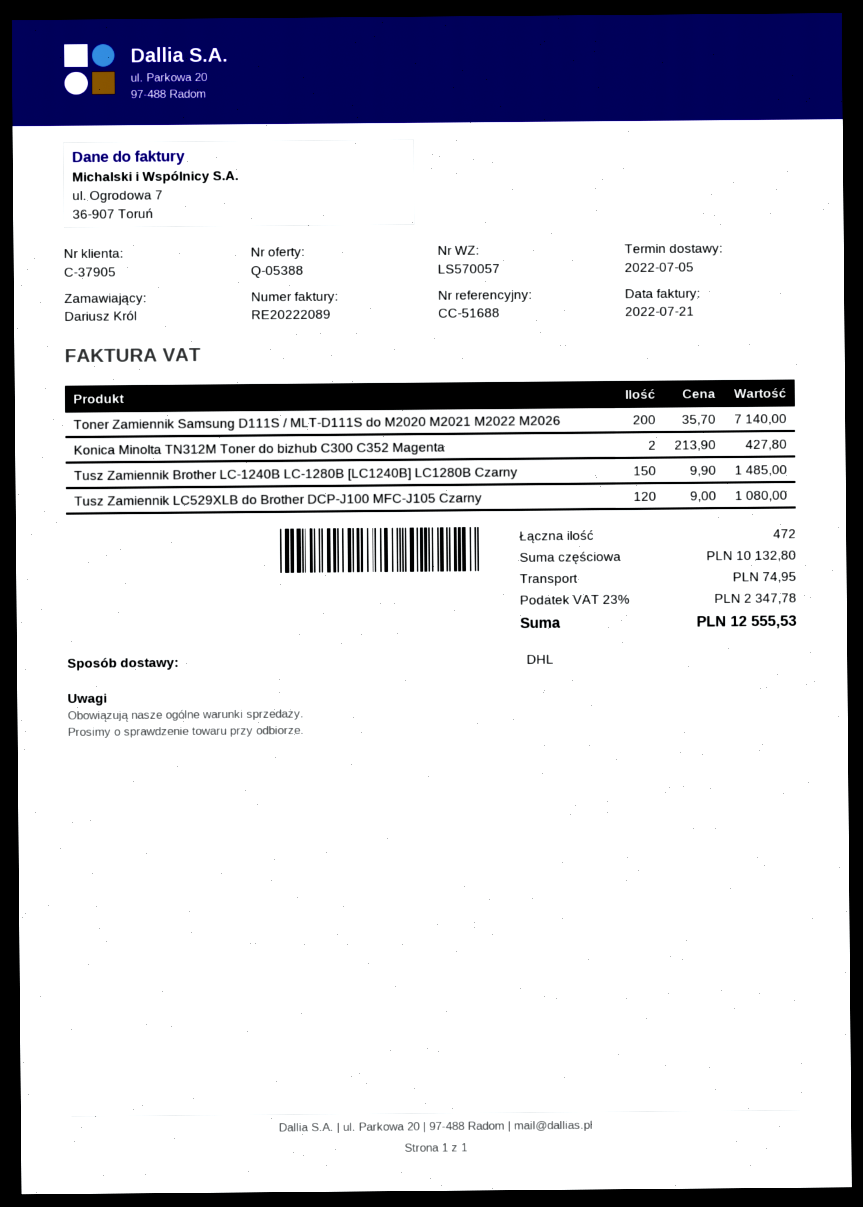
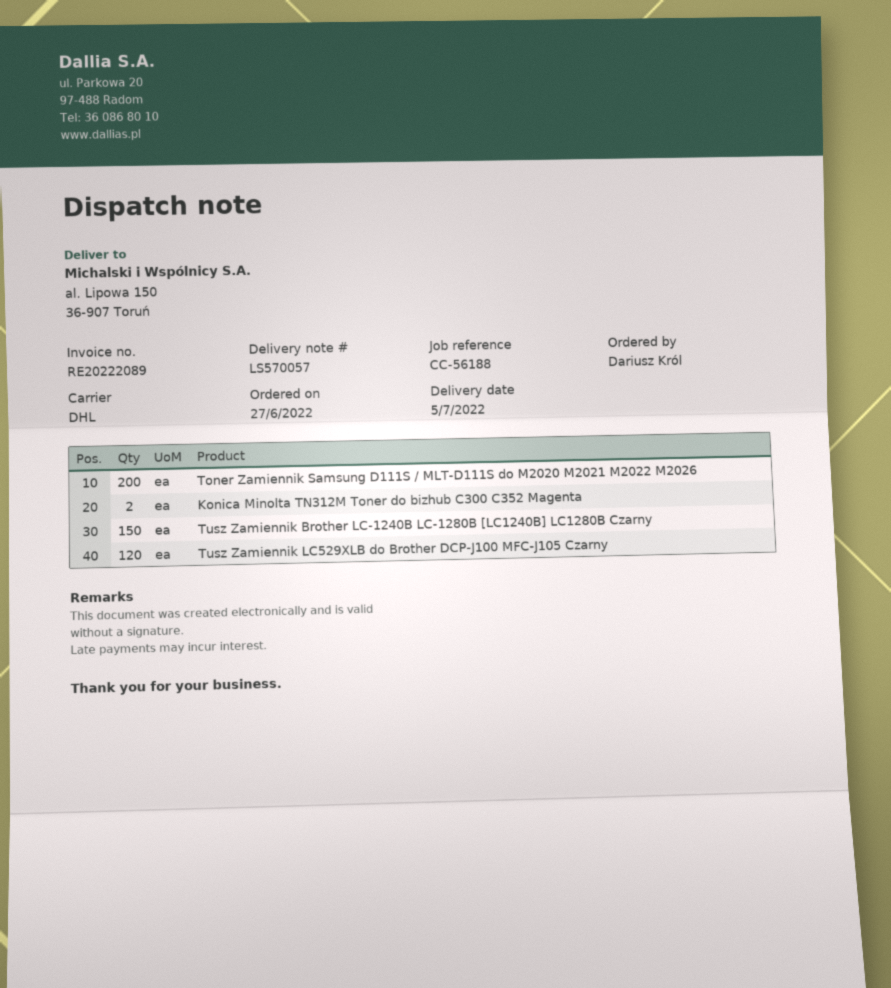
reference: CC-51688 -> CC-56188

